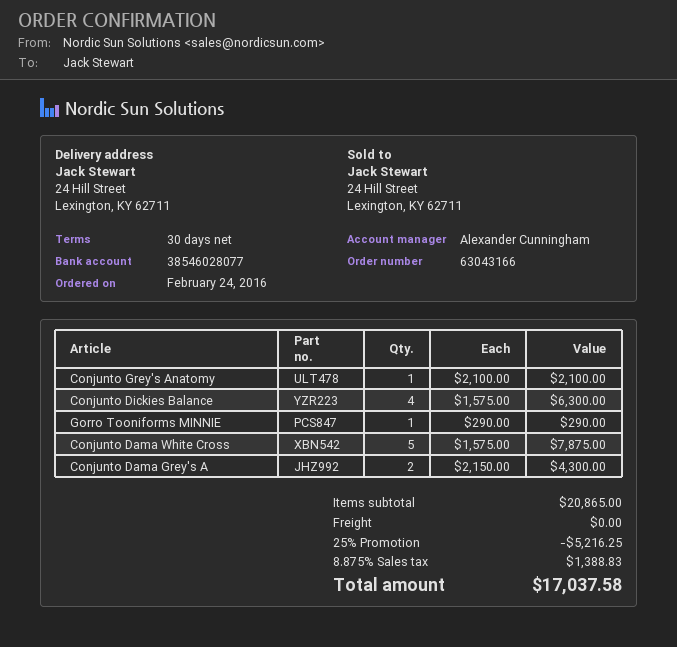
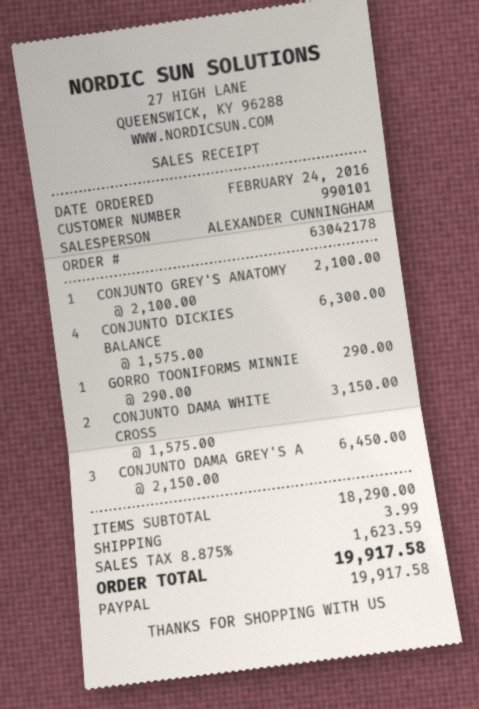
order number: 63043166 -> 63042178
Conjunto Dama White Cross: 5 x 1575.00 = 7875.00 -> 2 x 1575.00 = 3150.00
Conjunto Dama Grey's A: 2 x 2150.00 = 4300.00 -> 3 x 2150.00 = 6450.00
subtotal: 20865.00 -> 18290.00
discount: 25% = 5216.25 -> none
shipping: 0.00 -> 3.99
tax: 8.875% = 1388.83 -> 8.875% = 1623.59
total: 17037.58 -> 19917.58

